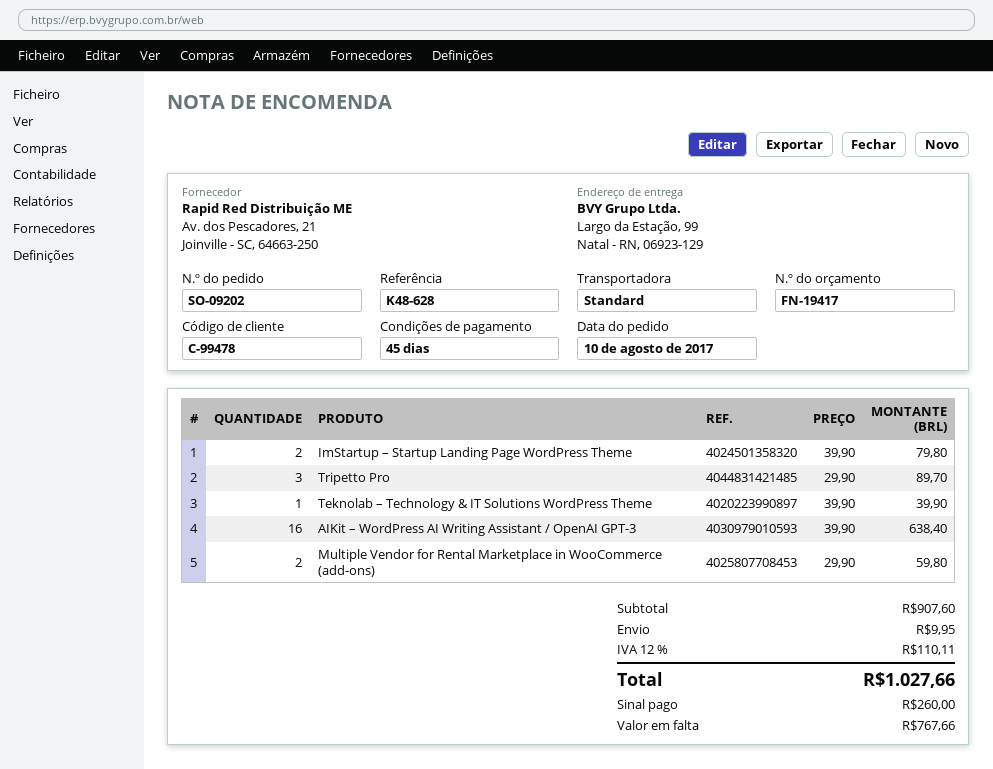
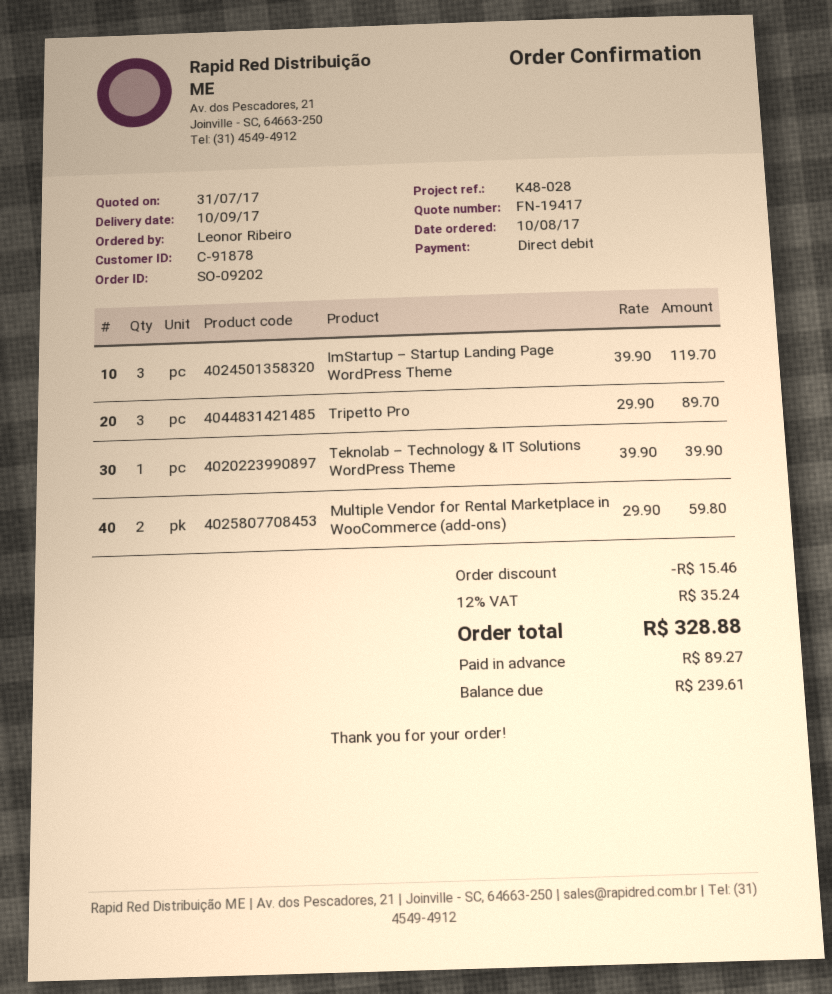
customer number: C-99478 -> C-91878
reference: K48-628 -> K48-028
ImStartup – Startup Landing Page WordPress Theme: 2 x 39.90 = 79.80 -> 3 x 39.90 = 119.70
AIKit – WordPress AI Writing Assistant / OpenAI GPT-3: 16 x 39.90 = 638.40 -> none
discount: none -> 15.46
shipping: 9.95 -> none
tax: 12% = 110.11 -> 12% = 35.24
total: 1027.66 -> 328.88
deposit: 260.00 -> 89.27
balance: 767.66 -> 239.61

